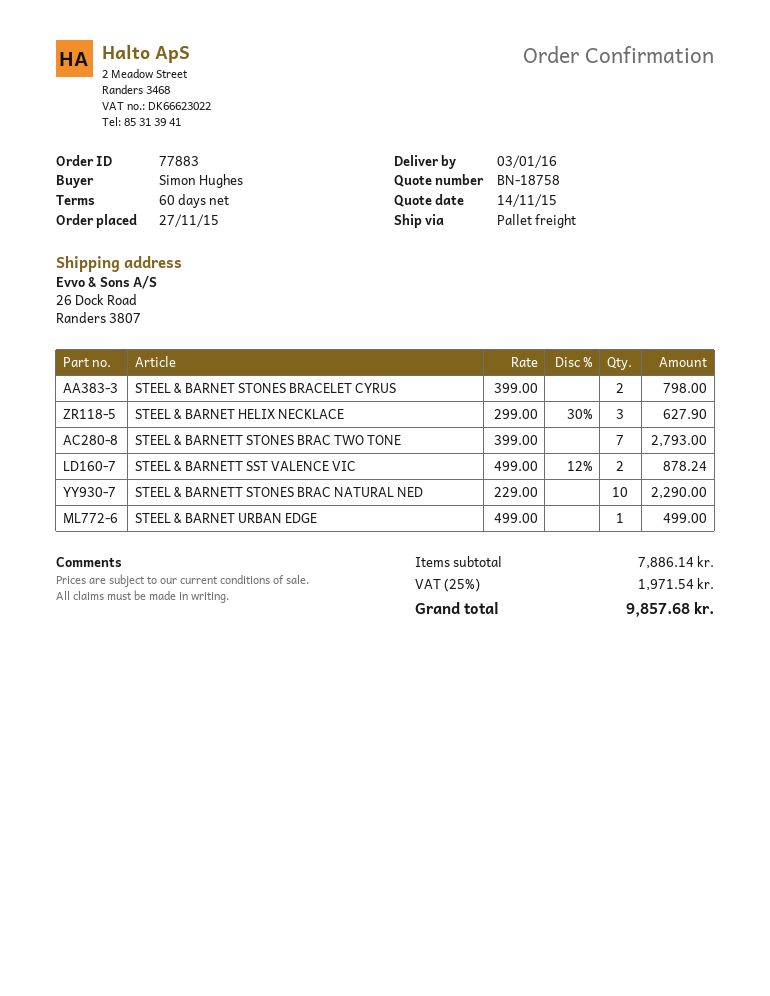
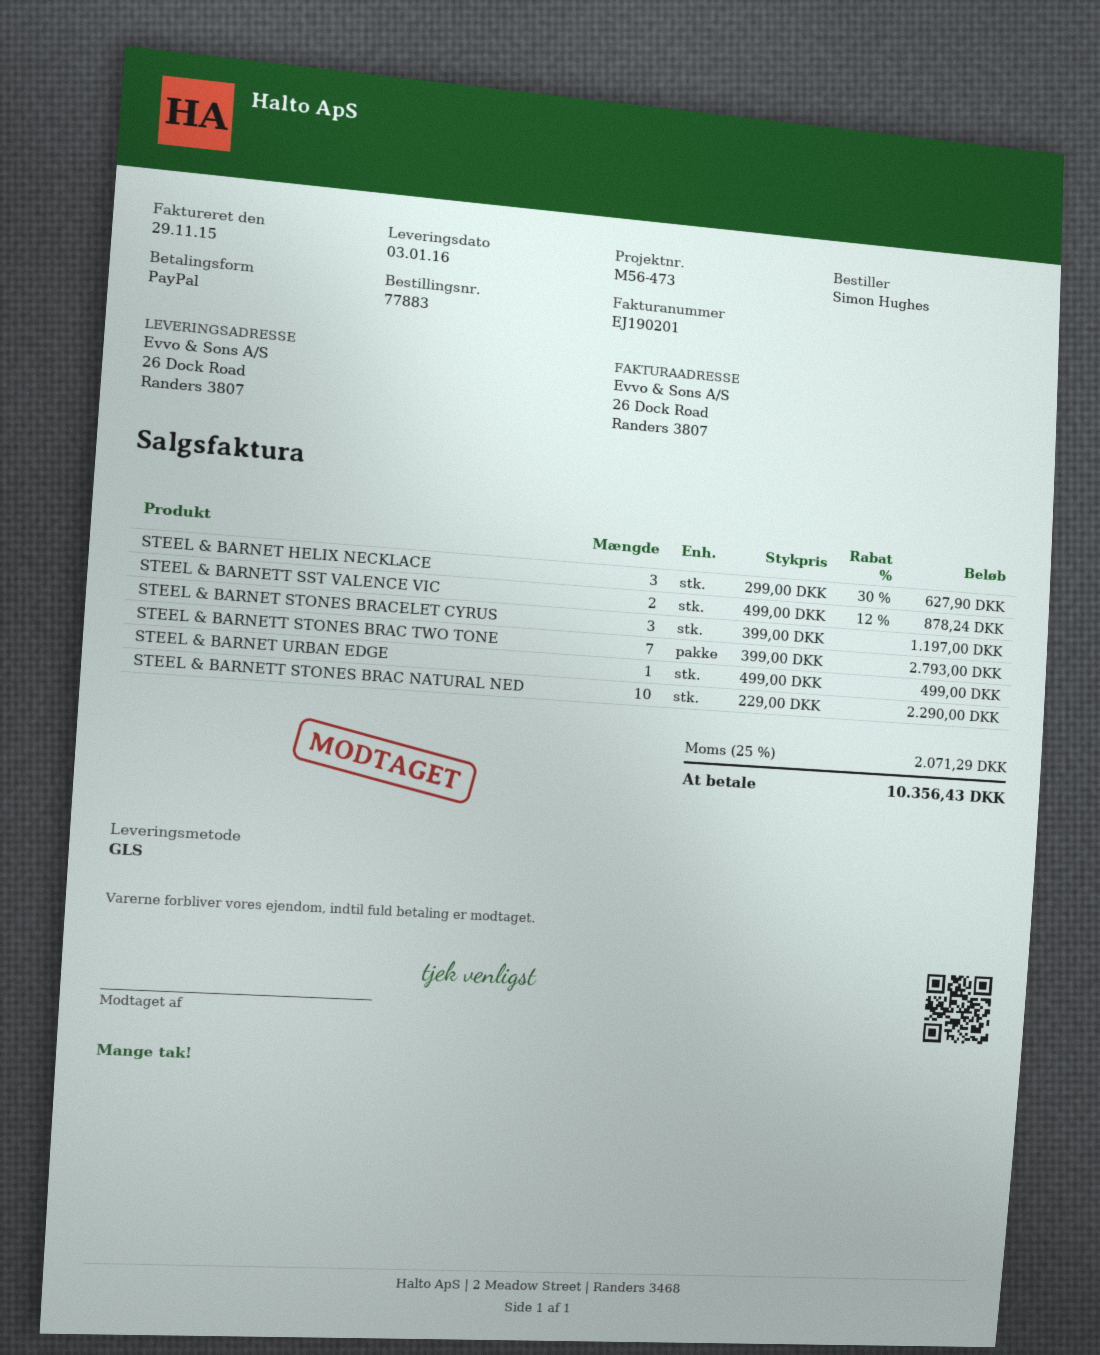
shipping method: pallet freight -> GLS
STEEL & BARNET STONES BRACELET CYRUS: 2 x 399.00 = 798.00 -> 3 x 399.00 = 1197.00
tax: 25% = 1971.54 -> 25% = 2071.29
total: 9857.68 -> 10356.43

